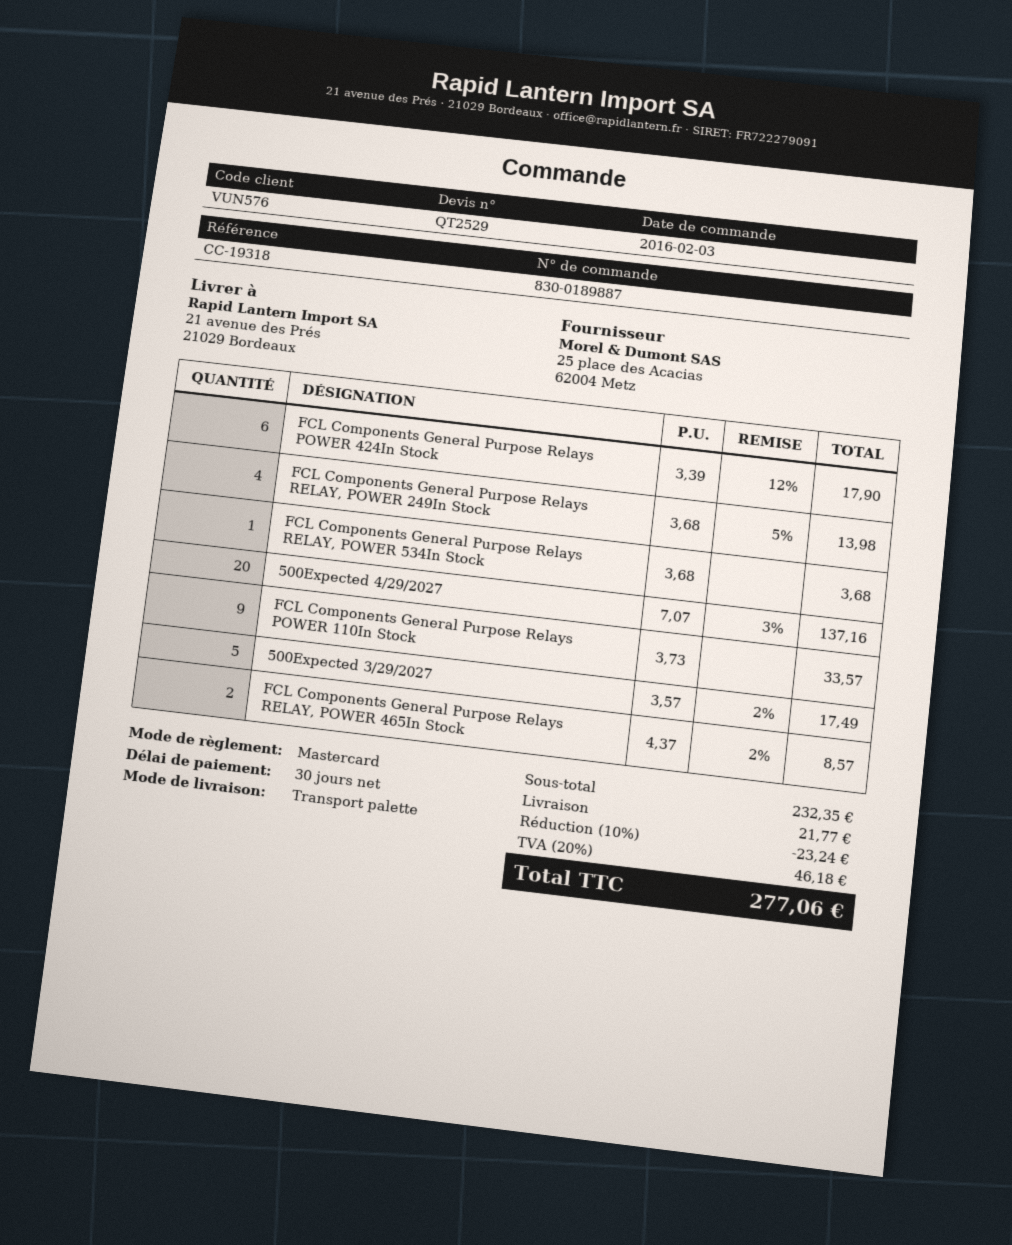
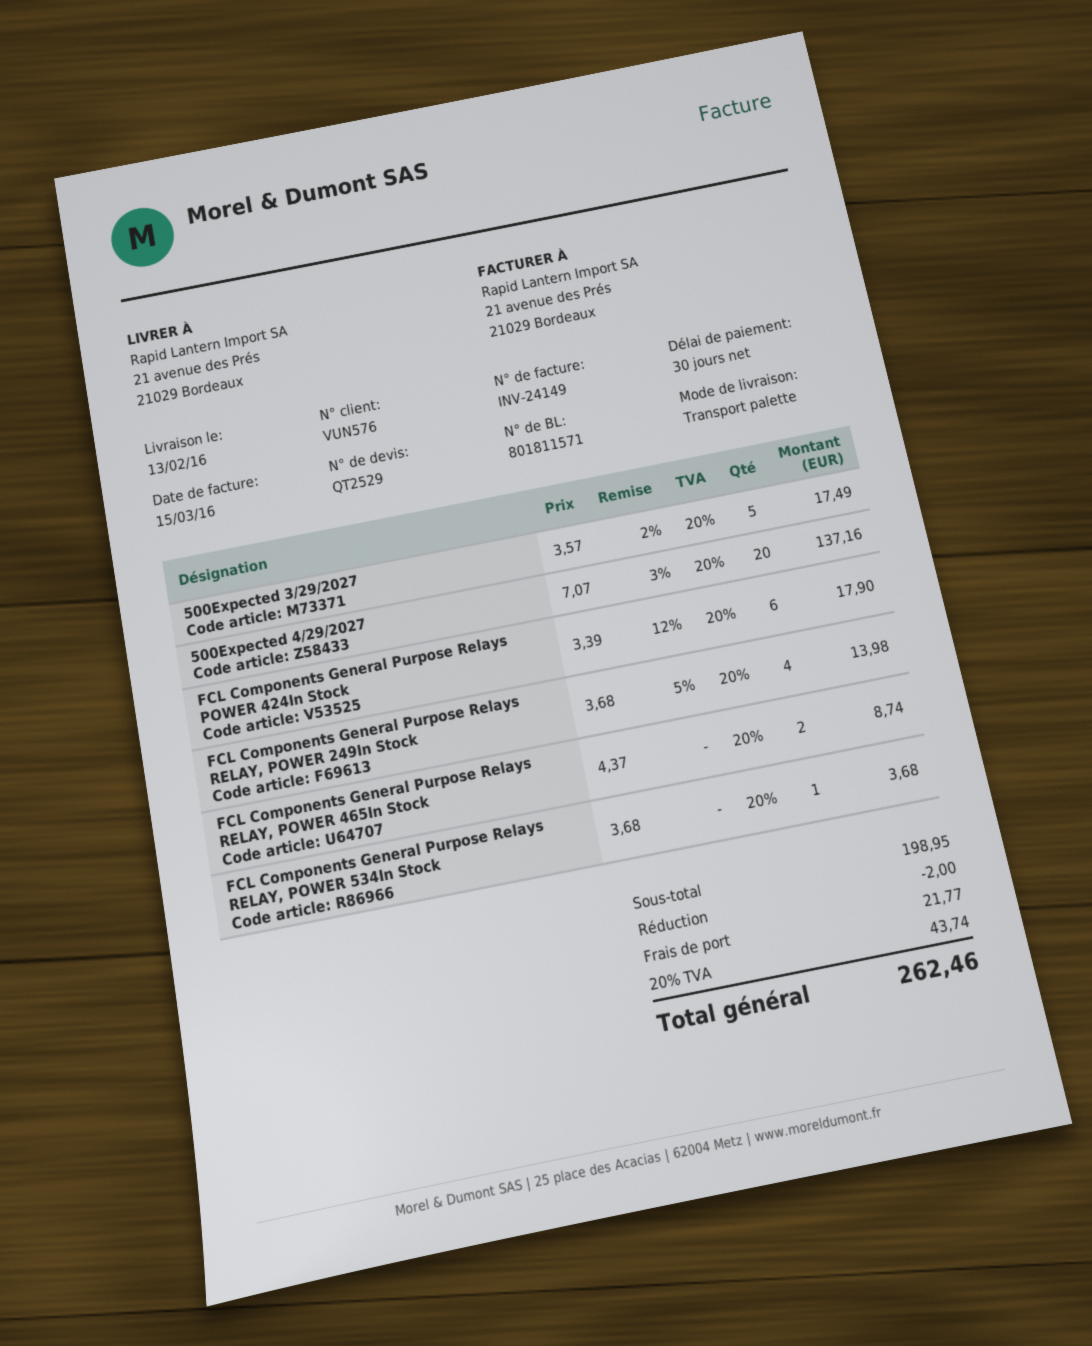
FCL Components General Purpose Relays POWER 110In Stock: 9 x 3.73 = 33.57 -> none
FCL Components General Purpose Relays RELAY, POWER 465In Stock: 2 x 4.37 - 2% = 8.57 -> 2 x 4.37 = 8.74
subtotal: 232.35 -> 198.95
discount: 23.24 -> 2.00
tax: 20% = 46.18 -> 20% = 43.74
total: 277.06 -> 262.46

